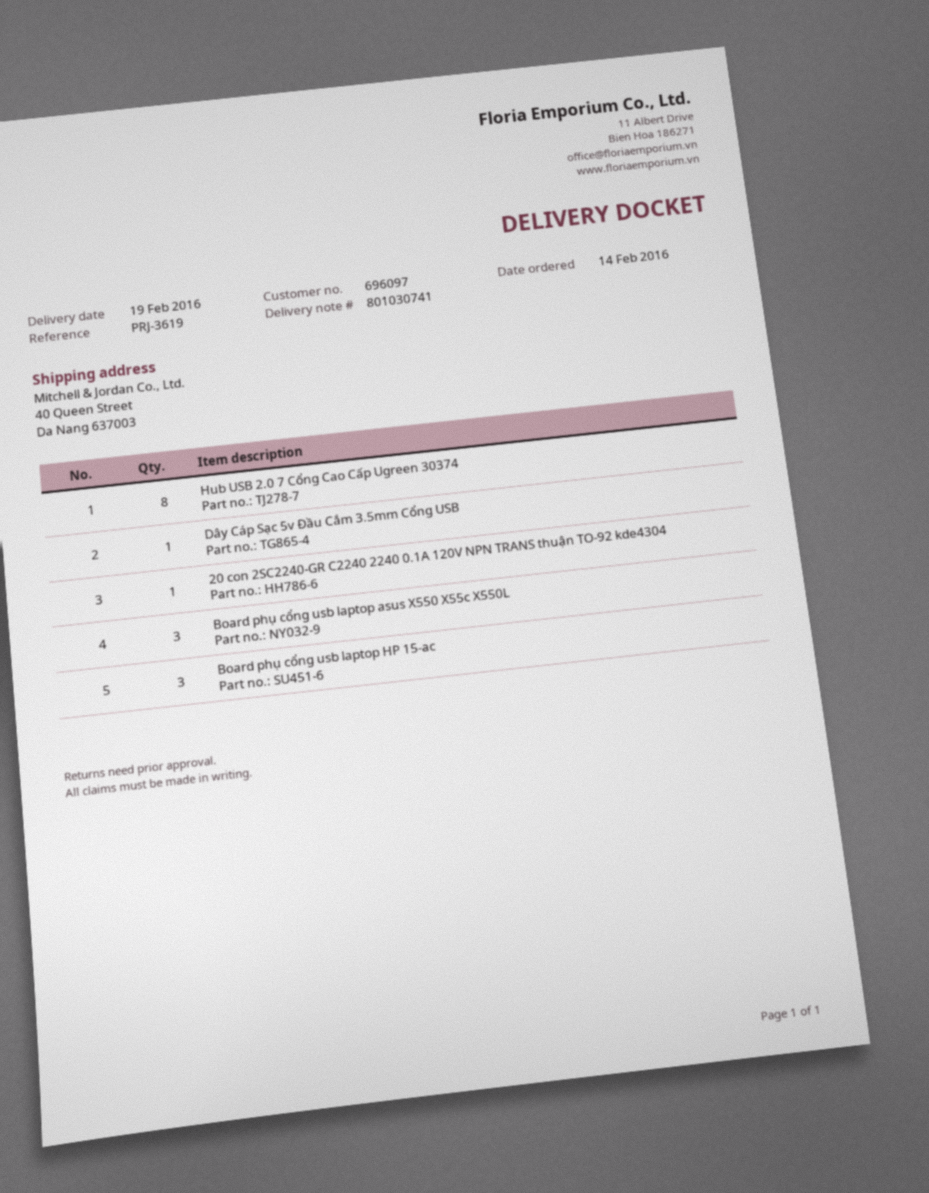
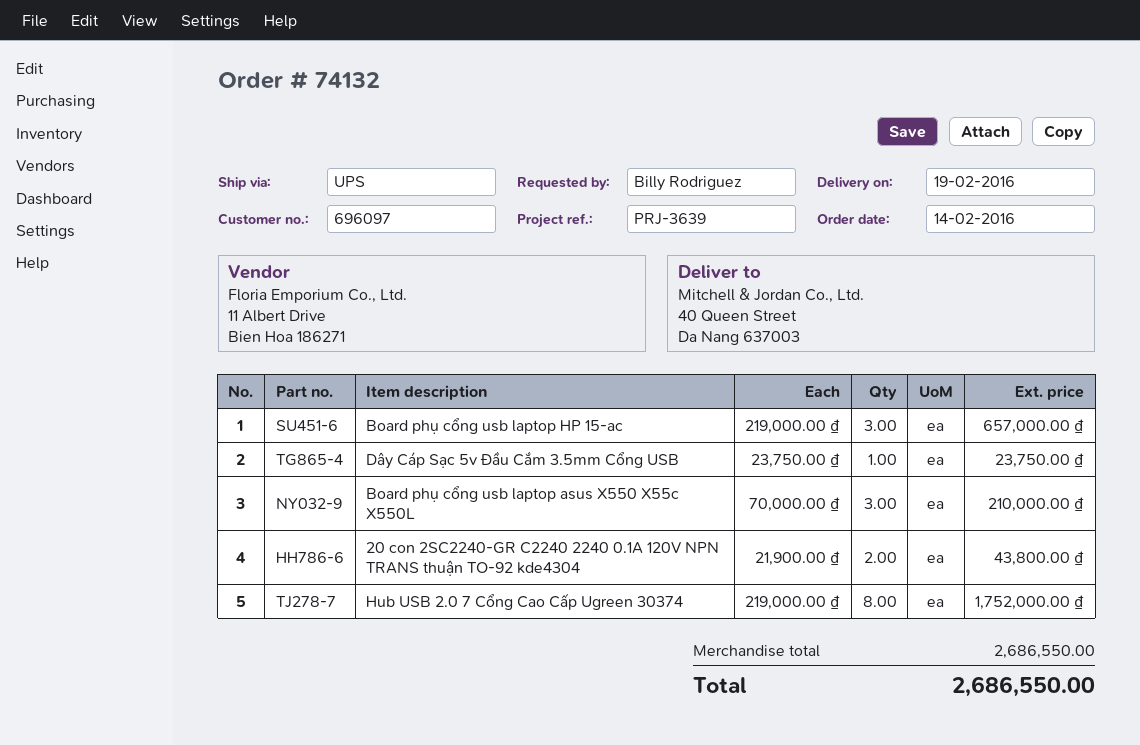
reference: PRJ-3619 -> PRJ-3639
20 con 2SC2240-GR C2240 2240 0.1A 120V NPN TRANS thuận TO-92 kde4304: 1 -> 2

